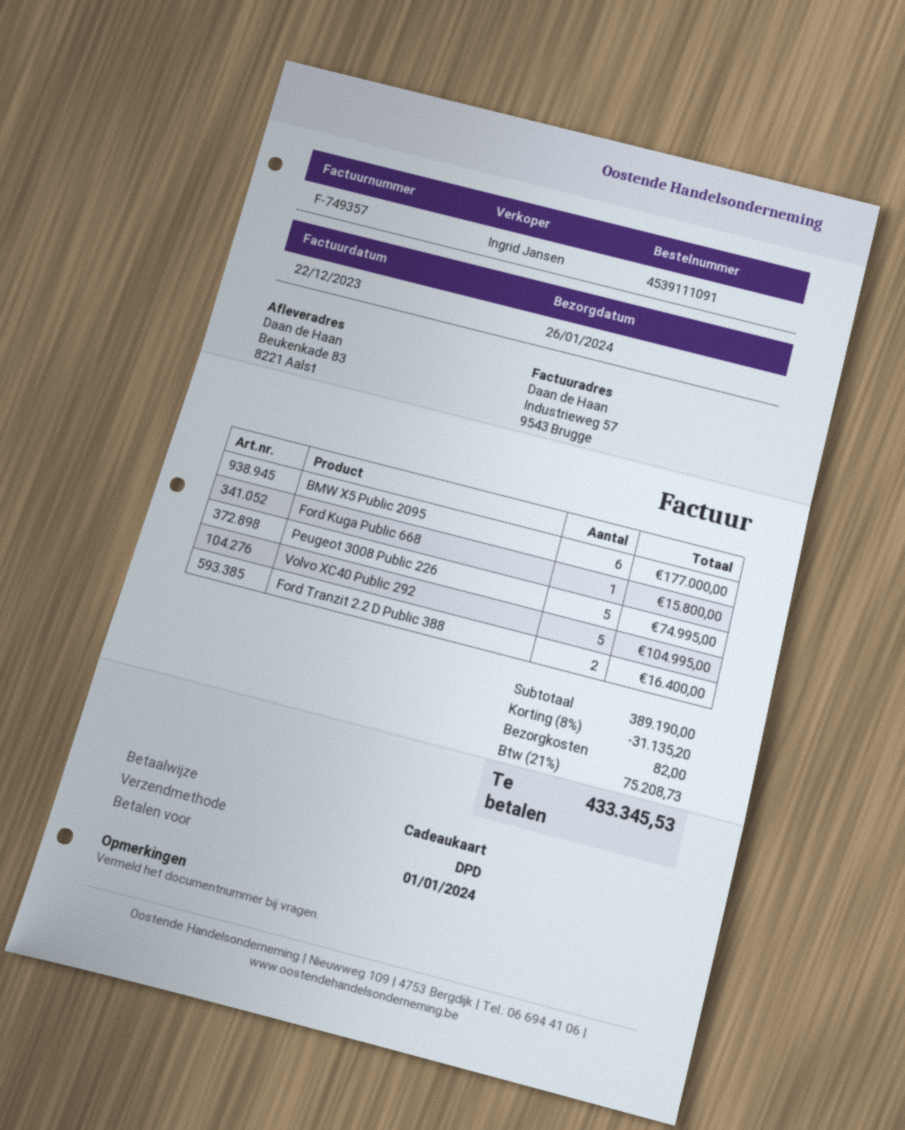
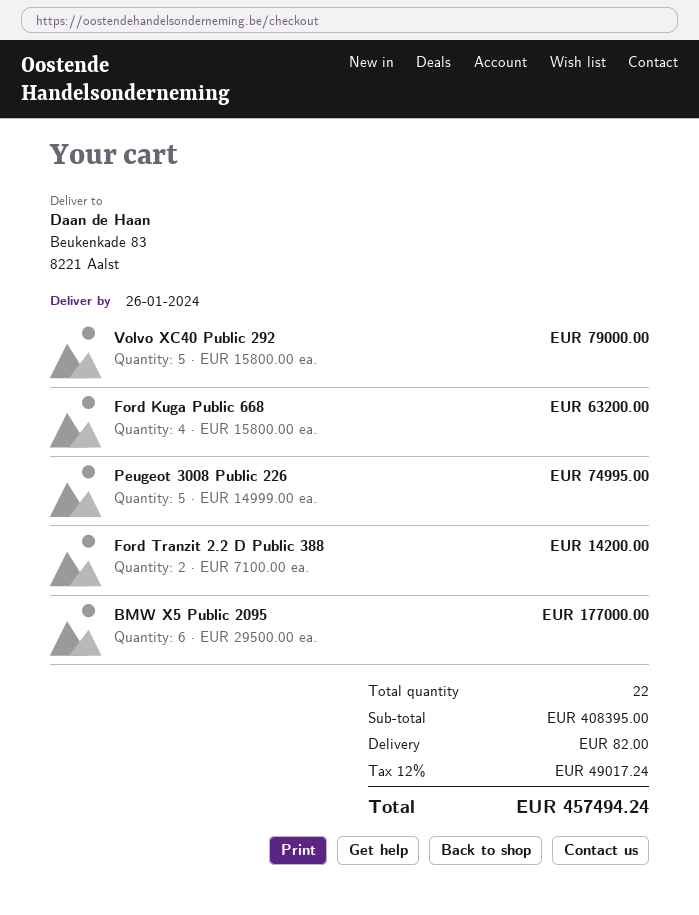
Ford Kuga Public 668: 1 for 15800.00 -> 4 for 63200.00
Volvo XC40 Public 292: 5 for 104995.00 -> 5 for 79000.00
Ford Tranzit 2.2 D Public 388: 2 for 16400.00 -> 2 for 14200.00
subtotal: 389190.00 -> 408395.00
discount: 8% = 31135.20 -> none
tax: 21% = 75208.73 -> 12% = 49017.24
total: 433345.53 -> 457494.24

